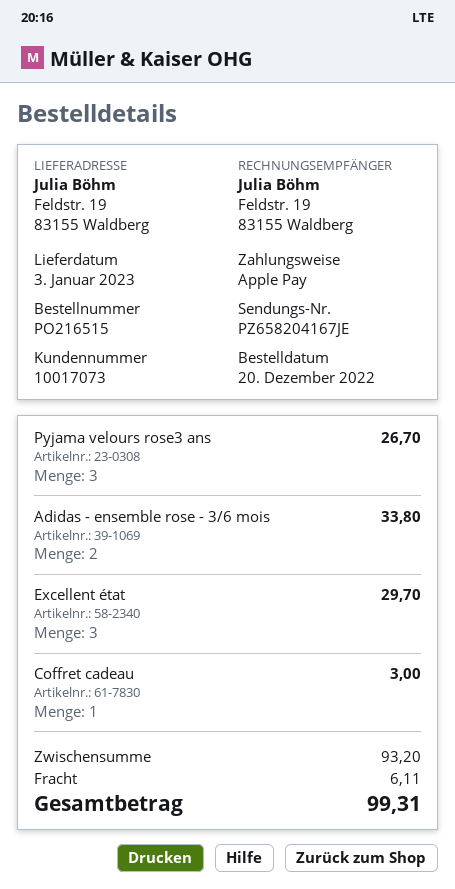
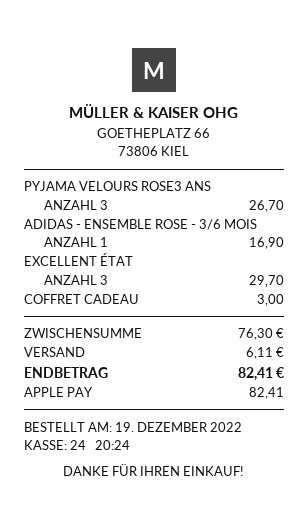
order date: 2022-12-20 -> 2022-12-19
Adidas - ensemble rose - 3/6 mois: 2 for 33.80 -> 1 for 16.90
subtotal: 93.20 -> 76.30
total: 99.31 -> 82.41

